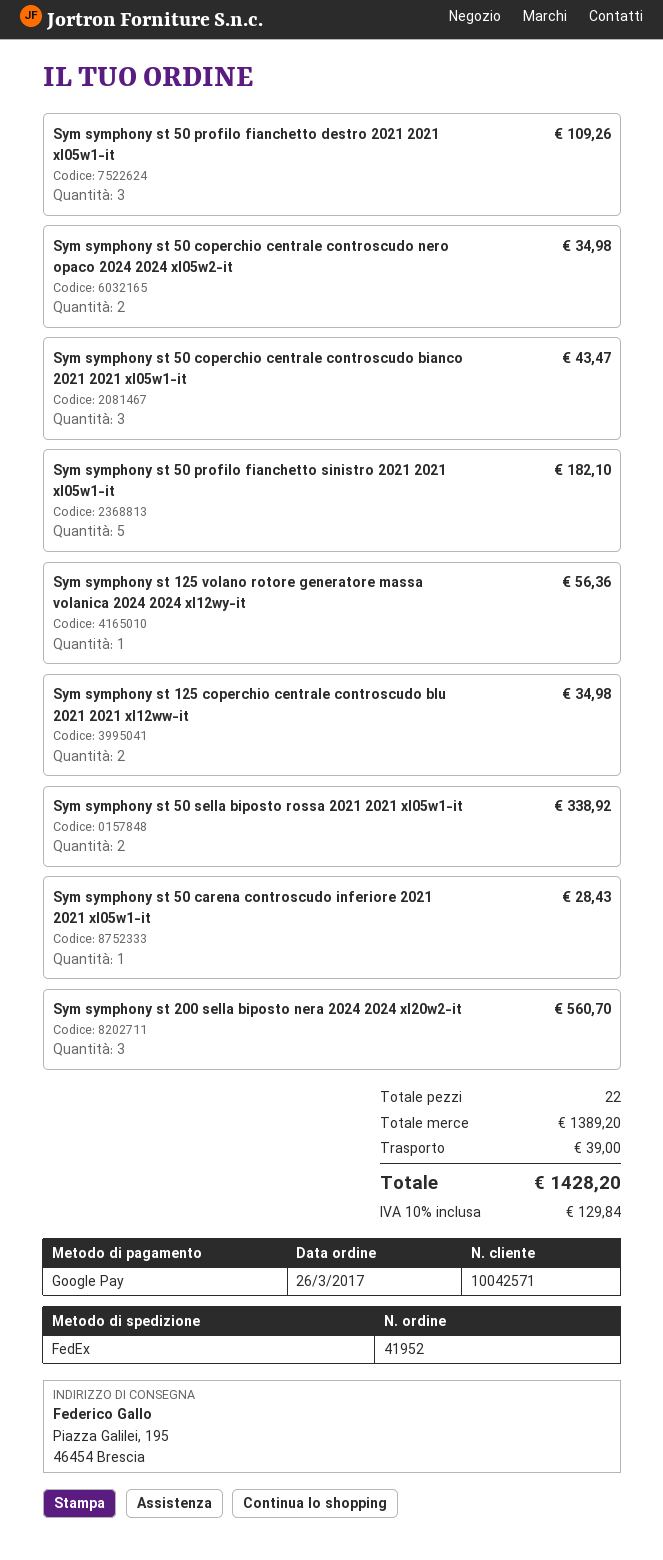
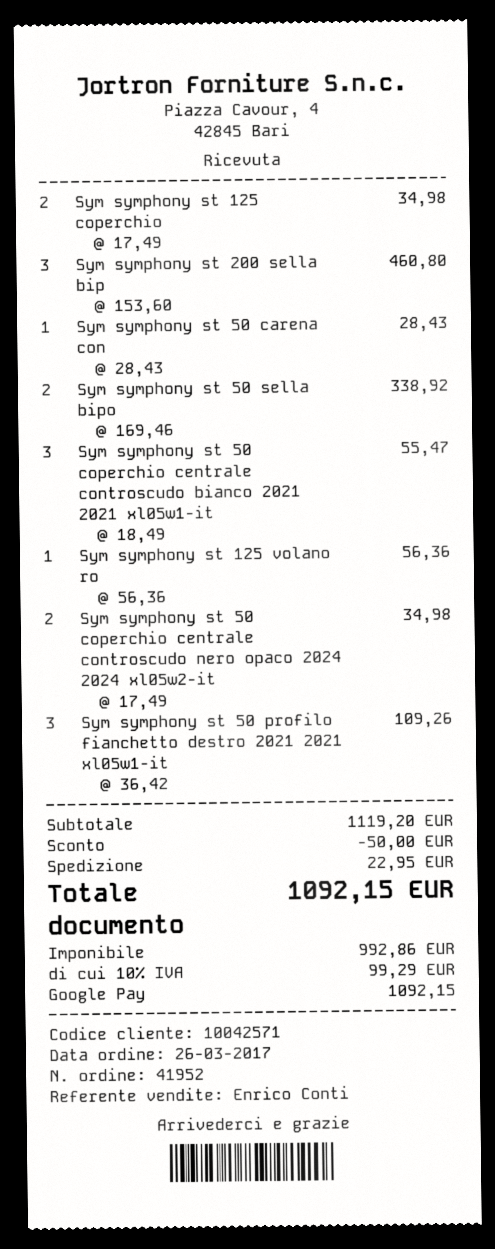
Sym symphony st 50 coperchio centrale controscudo bianco 2021 2021 xl05w1-it: 3 for 43.47 -> 3 for 55.47
Sym symphony st 50 profilo fianchetto sinistro 2021 2021 xl05w1-it: 5 for 182.10 -> none
Sym symphony st 200 sella biposto nera 2024 2024 xl20w2-it: 3 for 560.70 -> 3 for 460.80
subtotal: 1389.20 -> 1119.20
discount: none -> 50.00
shipping: 39.00 -> 22.95
tax: 10% = 129.84 -> 10% = 99.29
total: 1428.20 -> 1092.15

